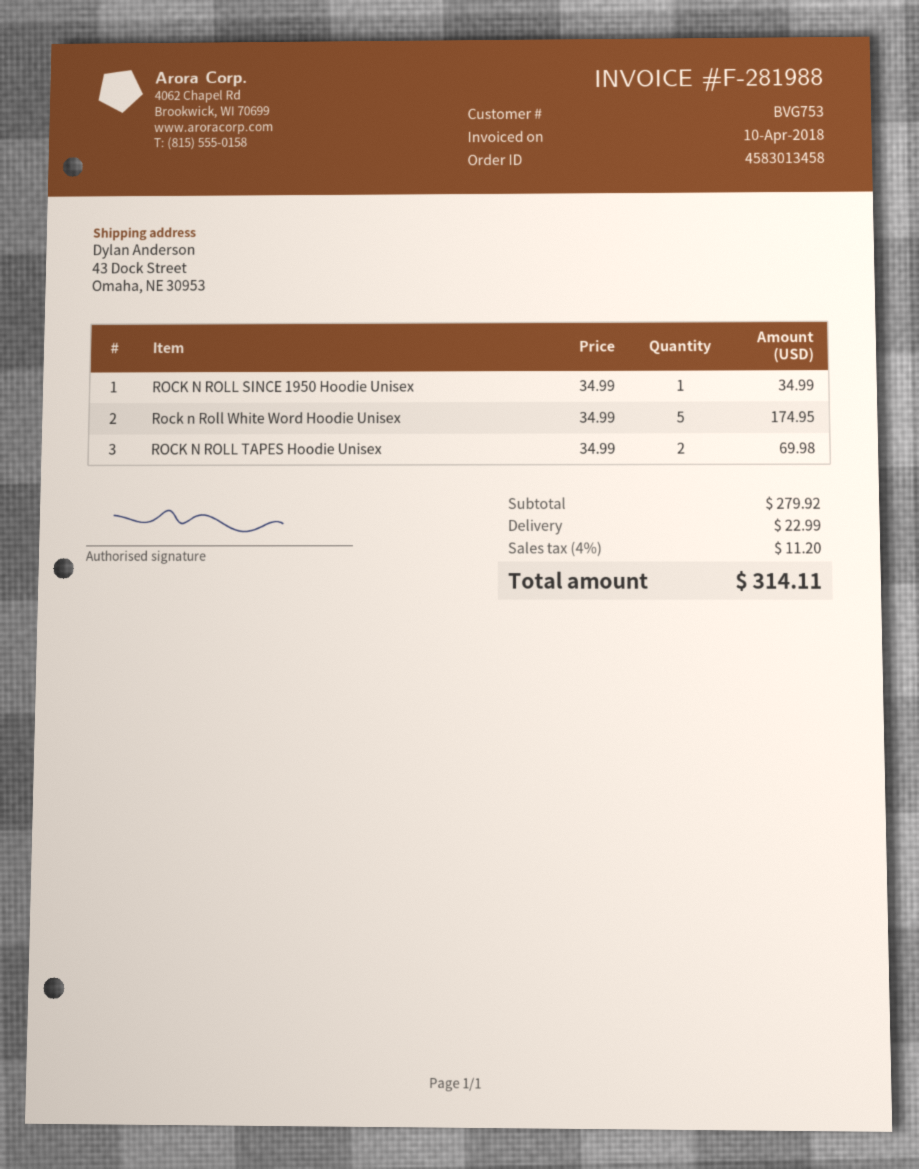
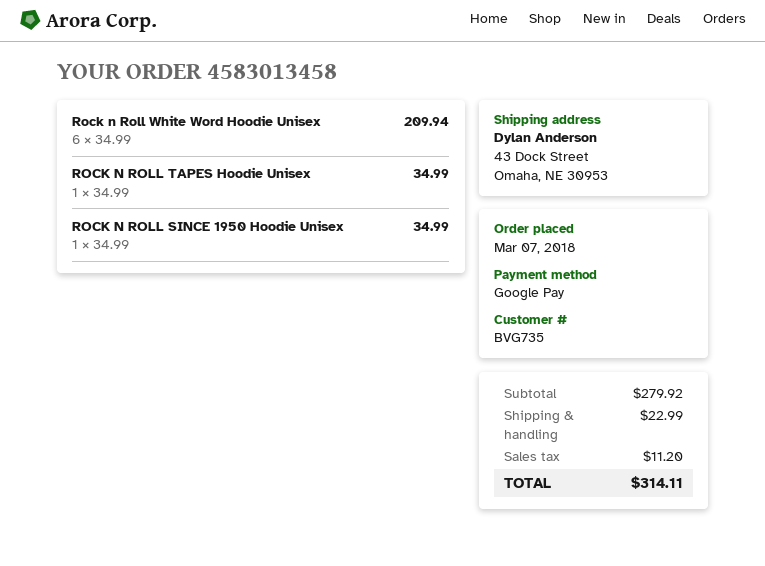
customer number: BVG753 -> BVG735
Rock n Roll White Word Hoodie Unisex: 5 x 34.99 = 174.95 -> 6 x 34.99 = 209.94
ROCK N ROLL TAPES Hoodie Unisex: 2 x 34.99 = 69.98 -> 1 x 34.99 = 34.99

